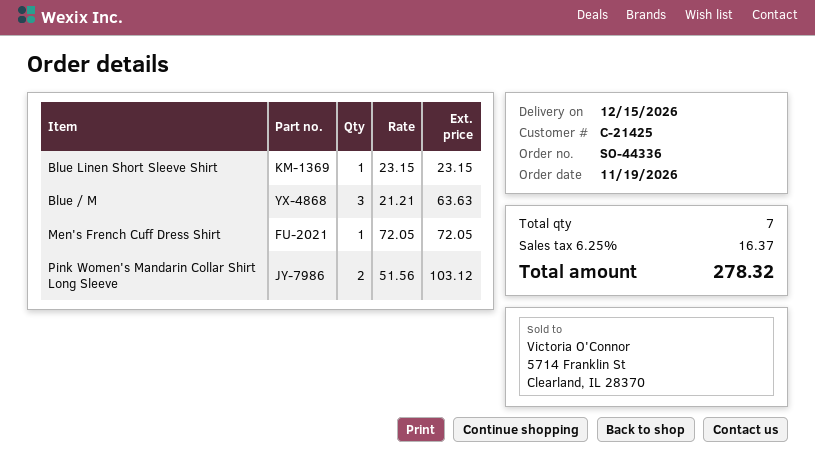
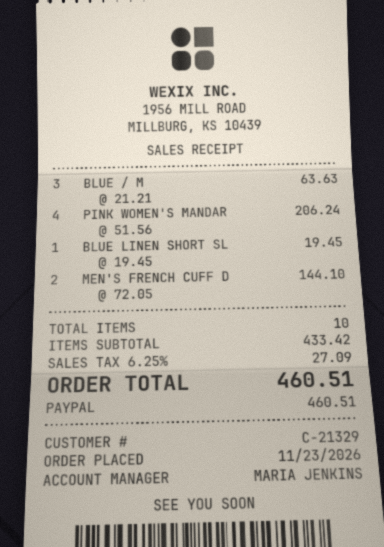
order date: 2026-11-19 -> 2026-11-23
customer number: C-21425 -> C-21329
Blue Linen Short Sleeve Shirt: 1 x 23.15 = 23.15 -> 1 x 19.45 = 19.45
Men's French Cuff Dress Shirt: 1 x 72.05 = 72.05 -> 2 x 72.05 = 144.10
Pink Women's Mandarin Collar Shirt Long Sleeve: 2 x 51.56 = 103.12 -> 4 x 51.56 = 206.24
total quantity: 7 -> 10
tax: 6.25% = 16.37 -> 6.25% = 27.09
total: 278.32 -> 460.51

